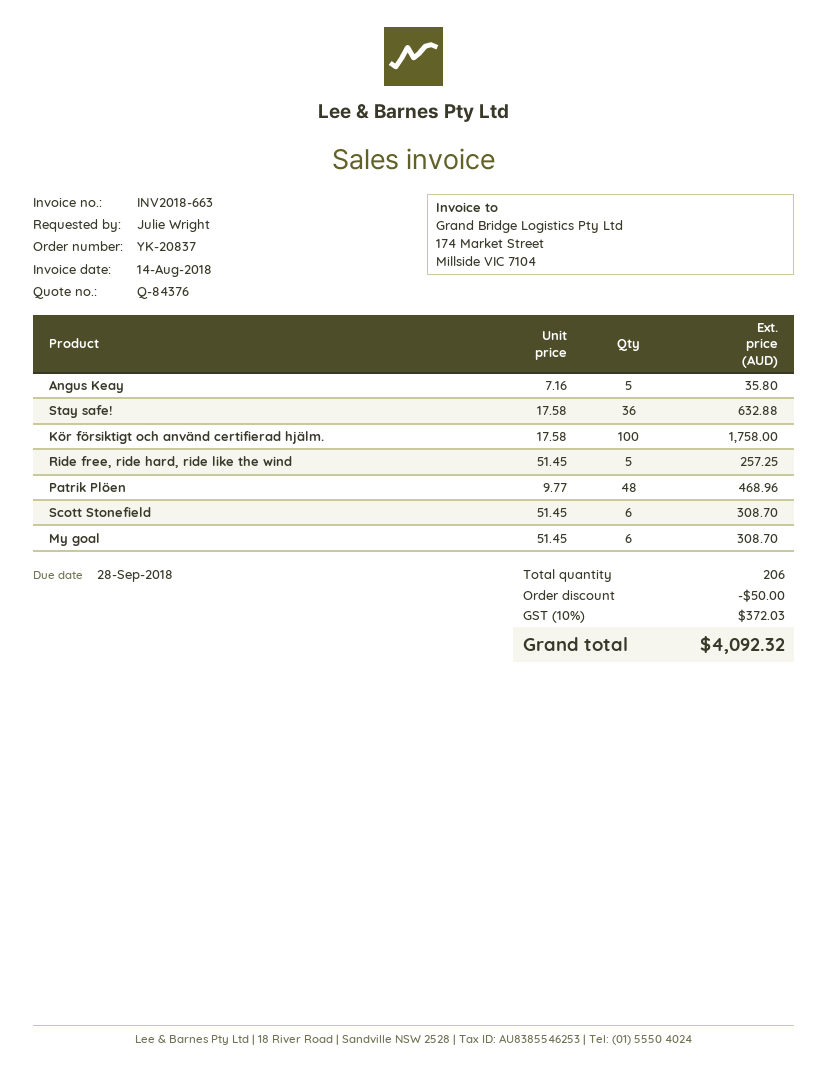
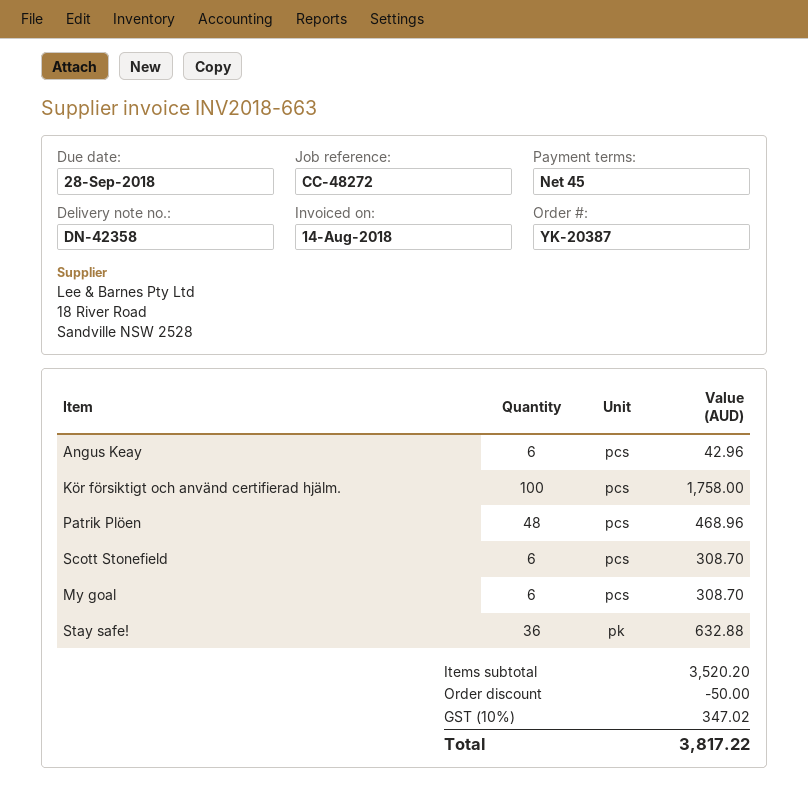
order number: YK-20837 -> YK-20387
Angus Keay: 5 for 35.80 -> 6 for 42.96
Ride free, ride hard, ride like the wind: 5 for 257.25 -> none
tax: 10% = 372.03 -> 10% = 347.02
total: 4092.32 -> 3817.22

